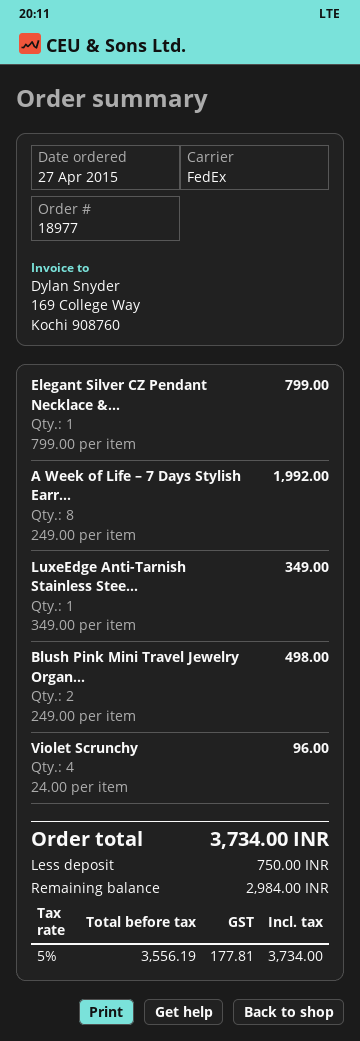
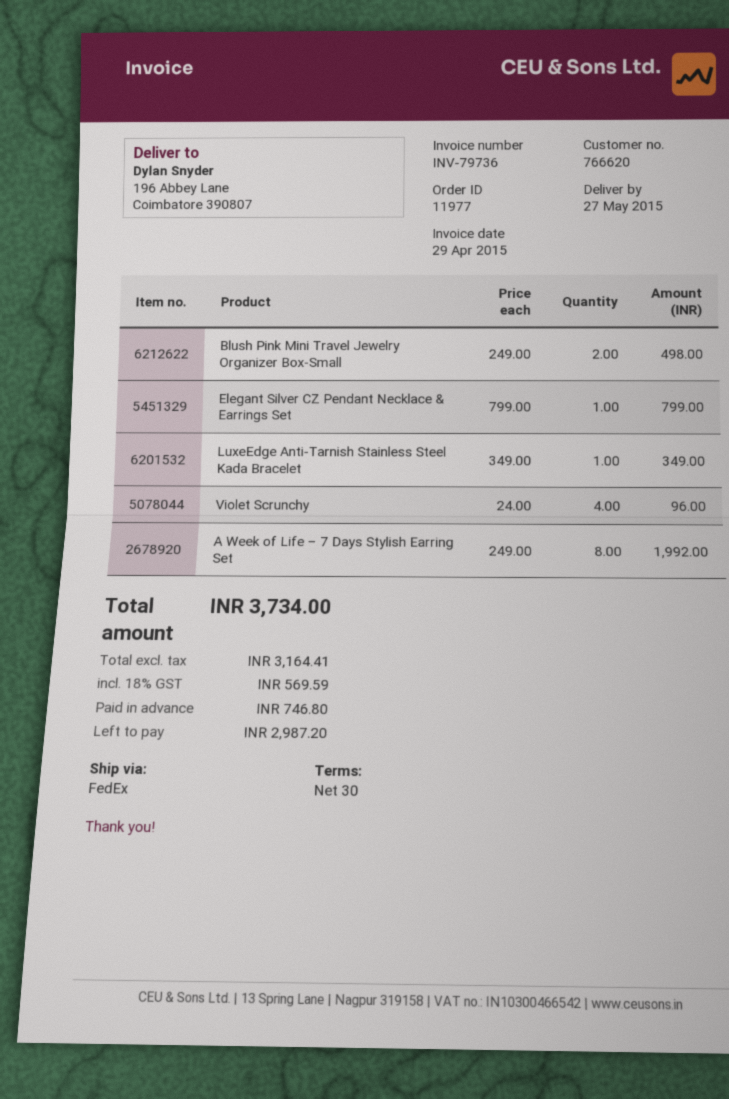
order number: 18977 -> 11977
net: 3556.19 -> 3164.41
tax: 5% = 177.81 -> 18% = 569.59
deposit: 750.00 -> 746.80
balance: 2984.00 -> 2987.20

